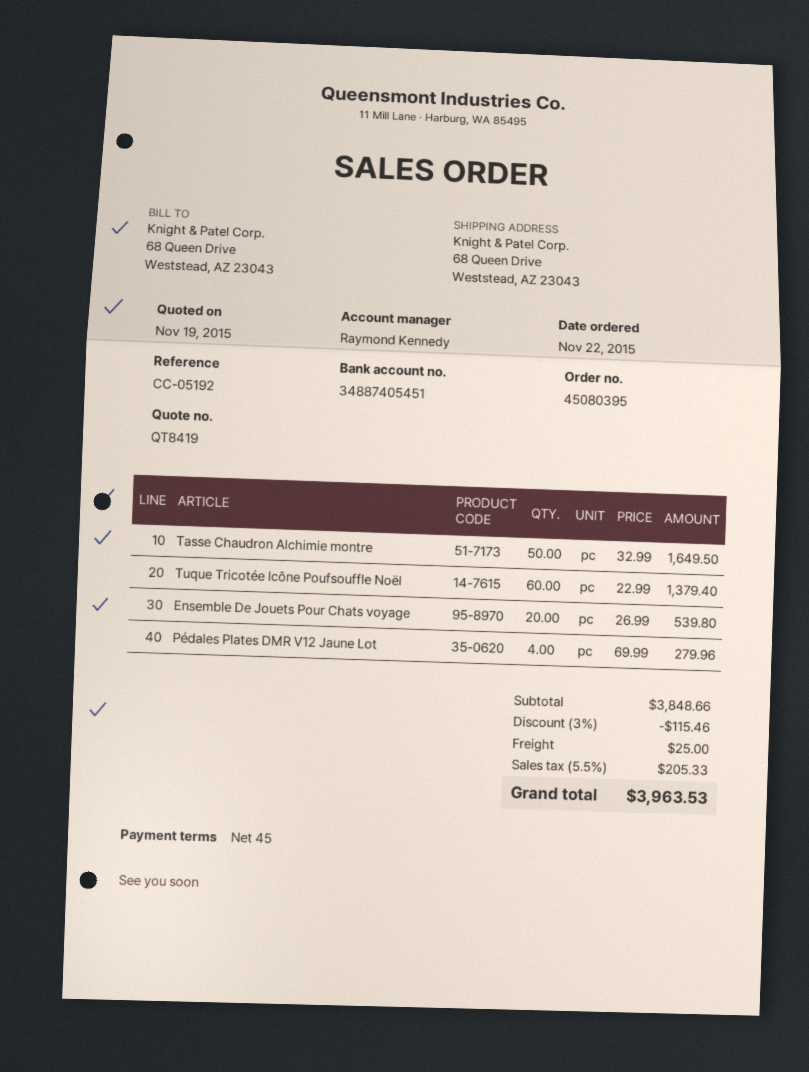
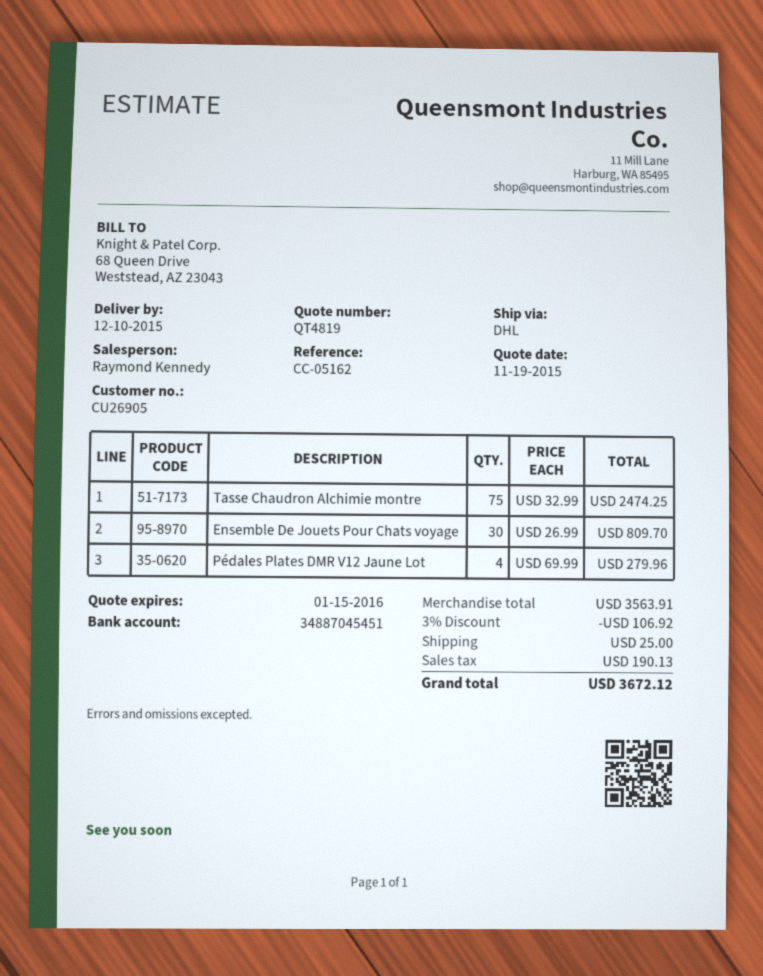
quote number: QT8419 -> QT4819
reference: CC-05192 -> CC-05162
bank account: 34887405451 -> 34887045451
Tasse Chaudron Alchimie montre: 50 x 32.99 = 1649.50 -> 75 x 32.99 = 2474.25
Tuque Tricotée Icône Poufsouffle Noël: 60 x 22.99 = 1379.40 -> none
Ensemble De Jouets Pour Chats voyage: 20 x 26.99 = 539.80 -> 30 x 26.99 = 809.70
subtotal: 3848.66 -> 3563.91
discount: 3% = 115.46 -> 3% = 106.92
tax: 205.33 -> 190.13
total: 3963.53 -> 3672.12

